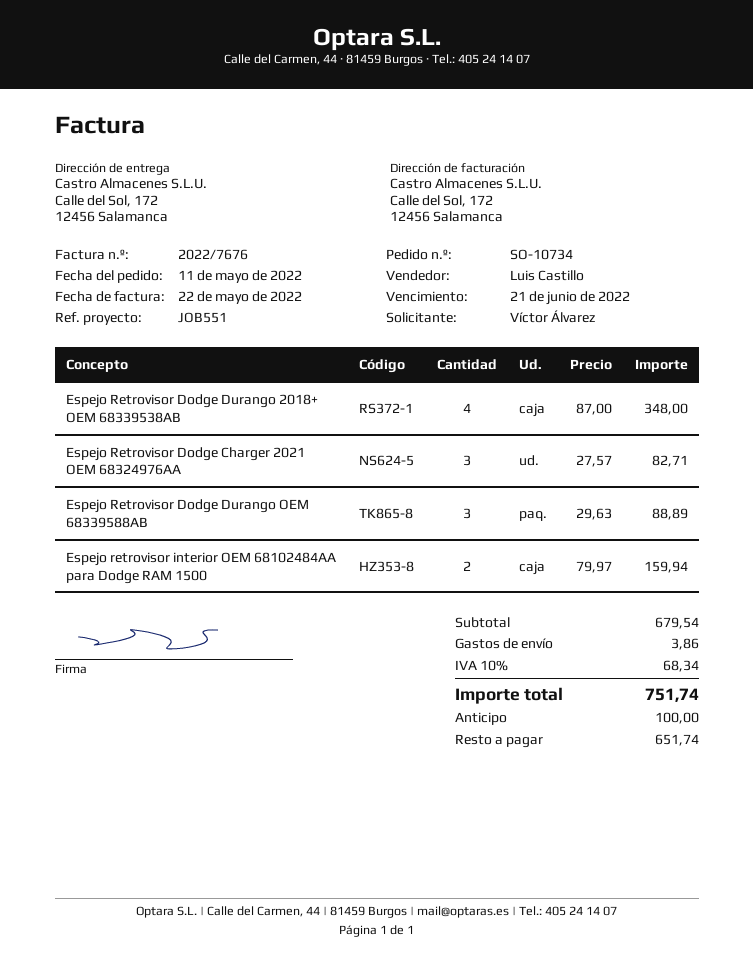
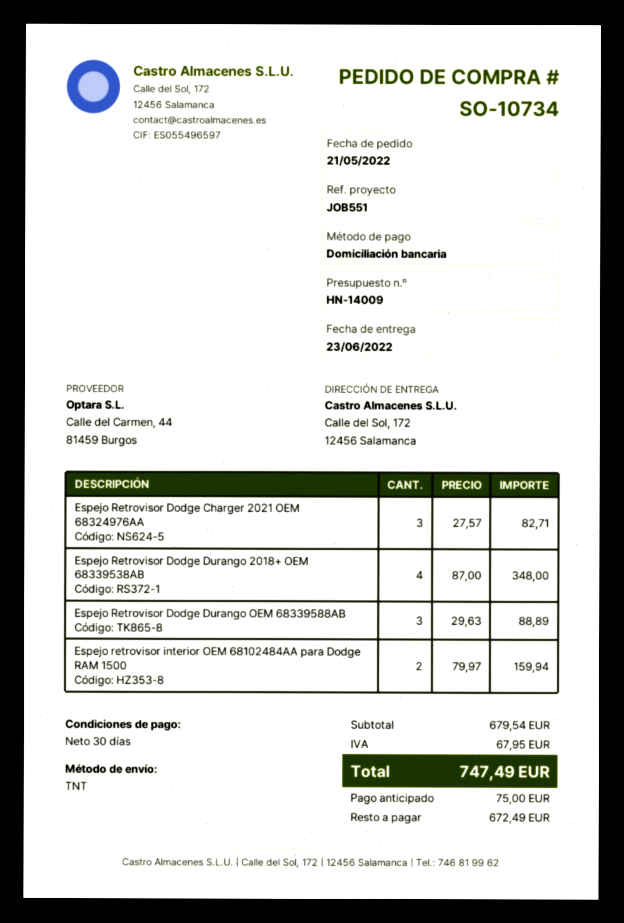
order date: 2022-05-11 -> 2022-05-21
shipping: 3.86 -> none
tax: 68.34 -> 67.95
total: 751.74 -> 747.49
deposit: 100.00 -> 75.00
balance: 651.74 -> 672.49

